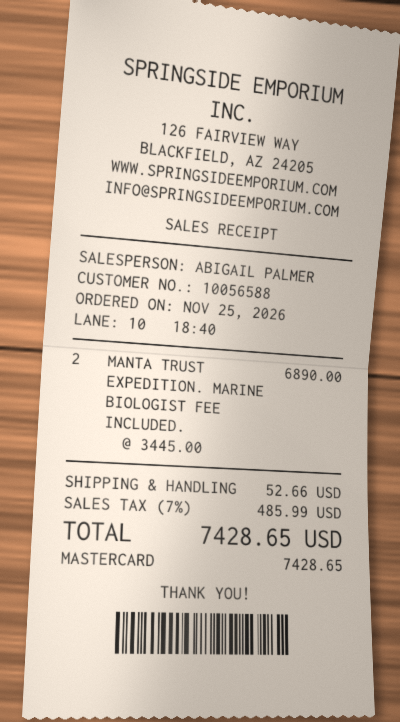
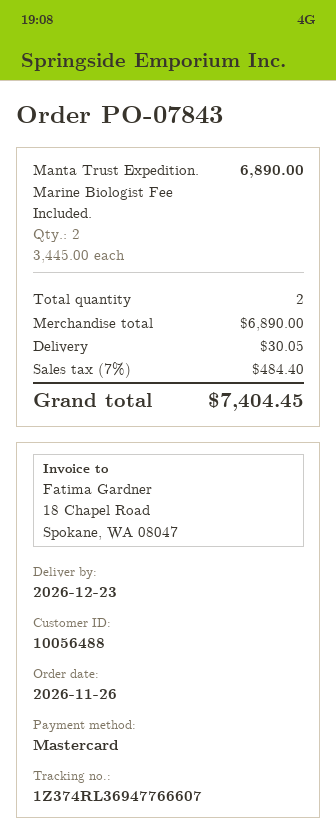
order date: 2026-11-25 -> 2026-11-26
customer number: 10056588 -> 10056488
shipping: 52.66 -> 30.05
tax: 7% = 485.99 -> 7% = 484.40
total: 7428.65 -> 7404.45

